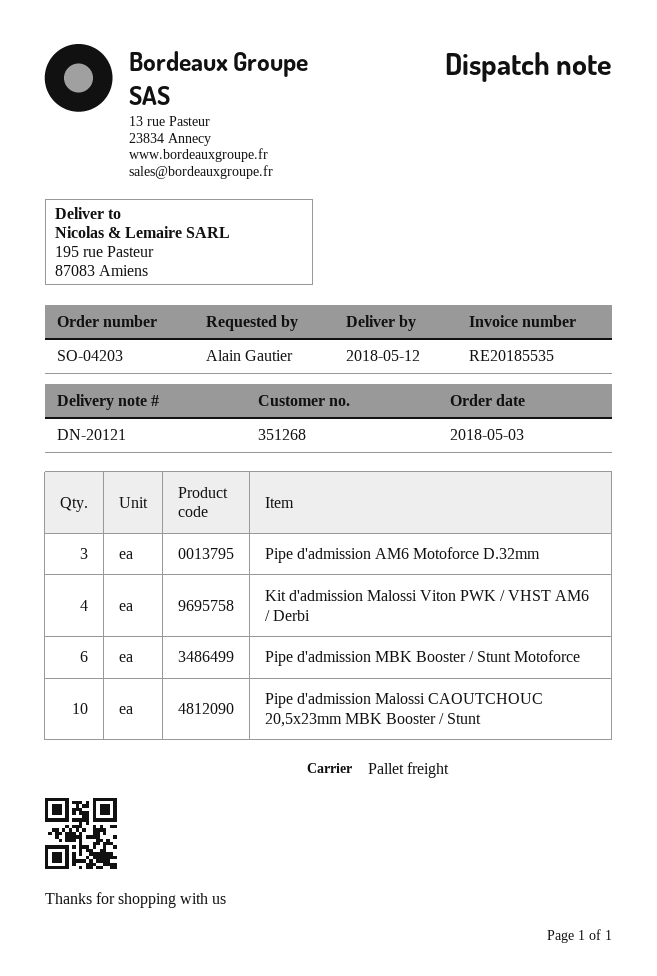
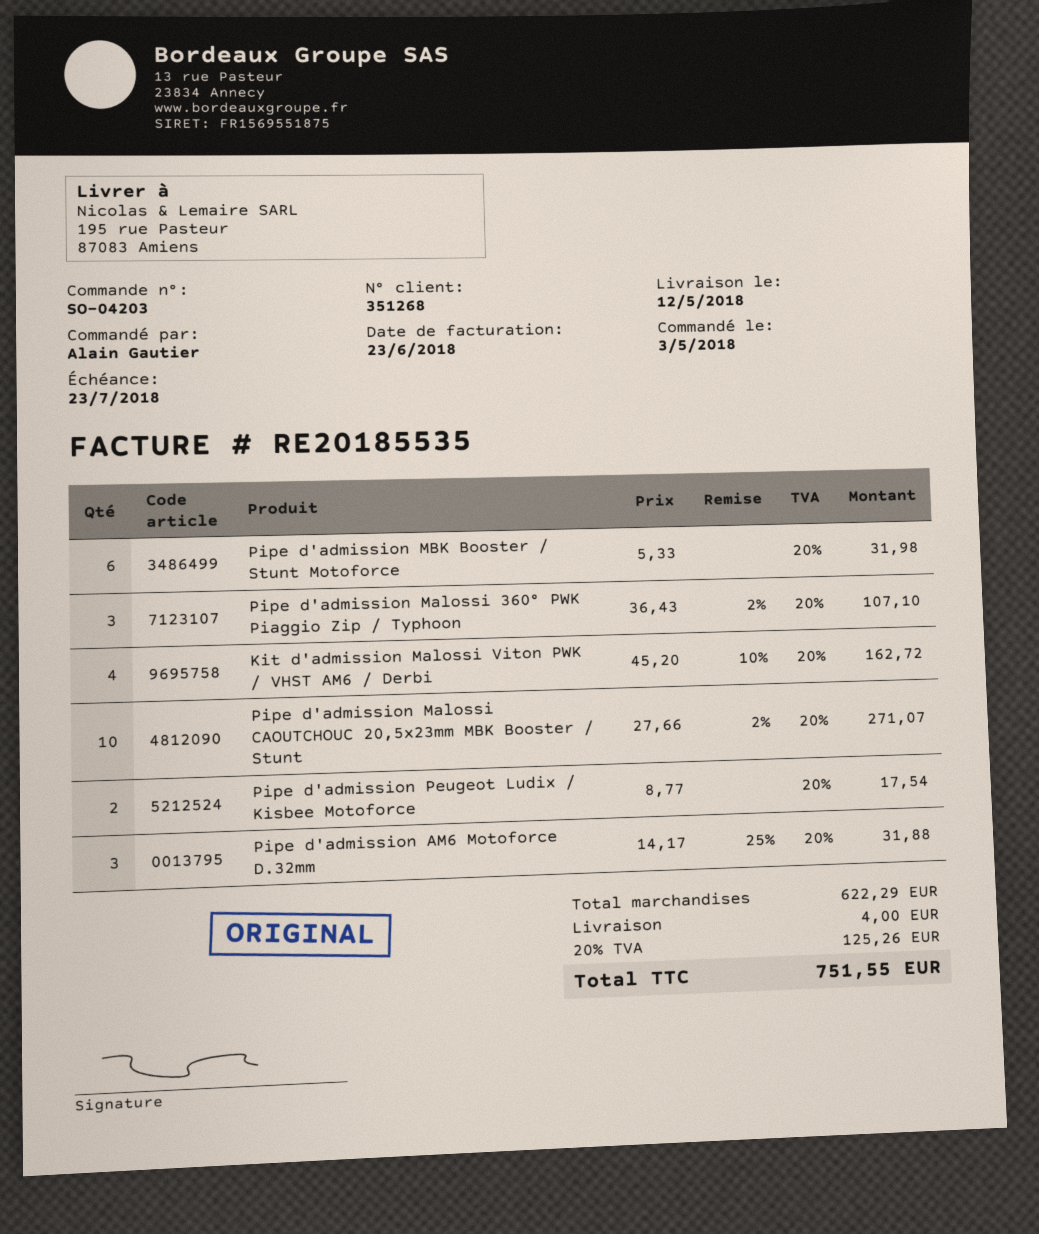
Pipe d'admission Malossi 360° PWK Piaggio Zip / Typhoon: none -> 3
Pipe d'admission Peugeot Ludix / Kisbee Motoforce: none -> 2

